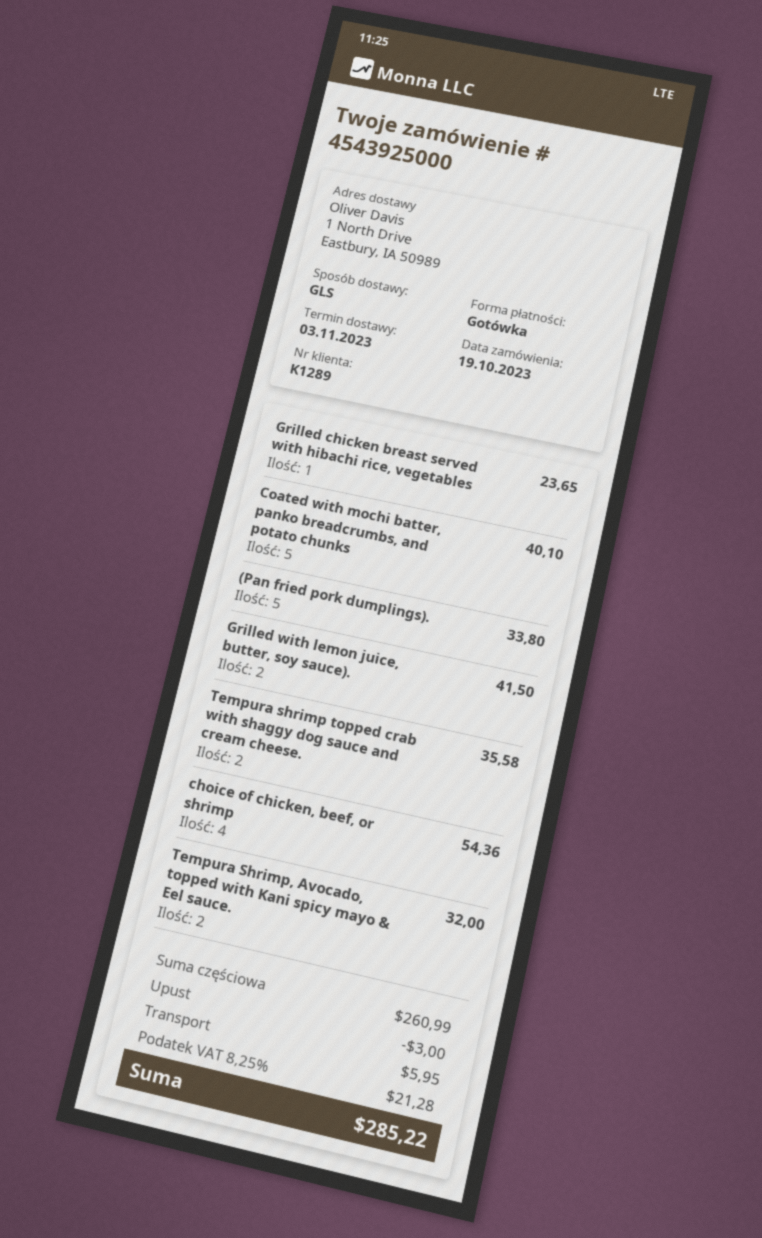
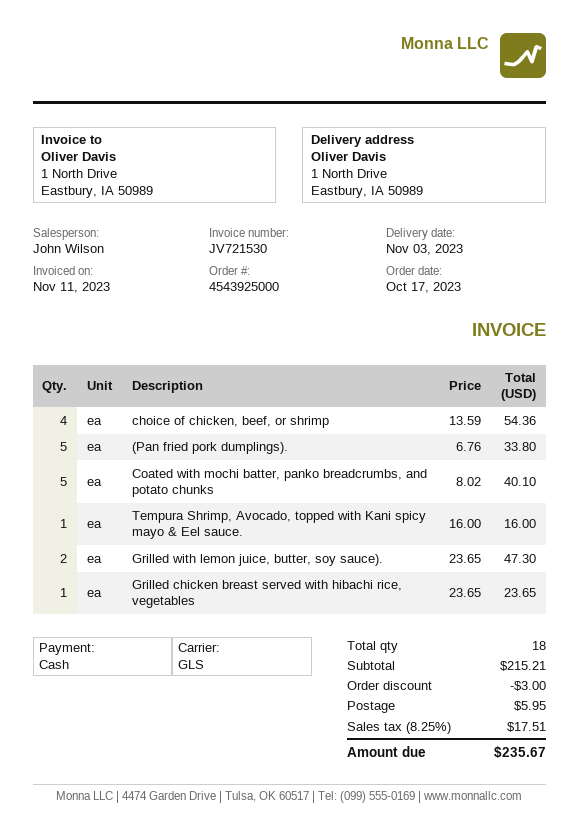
order date: 2023-10-19 -> 2023-10-17
Grilled with lemon juice, butter, soy sauce).: 2 for 41.50 -> 2 for 47.30
Tempura shrimp topped crab with shaggy dog sauce and cream cheese.: 2 for 35.58 -> none
Tempura Shrimp, Avocado, topped with Kani spicy mayo & Eel sauce.: 2 for 32.00 -> 1 for 16.00
subtotal: 260.99 -> 215.21
tax: 8.25% = 21.28 -> 8.25% = 17.51
total: 285.22 -> 235.67

